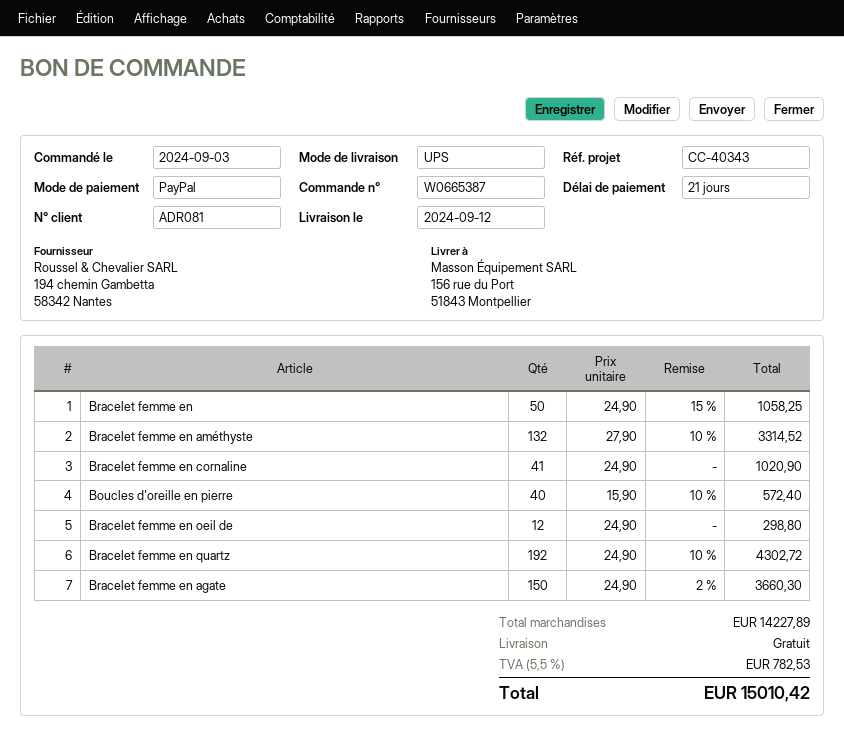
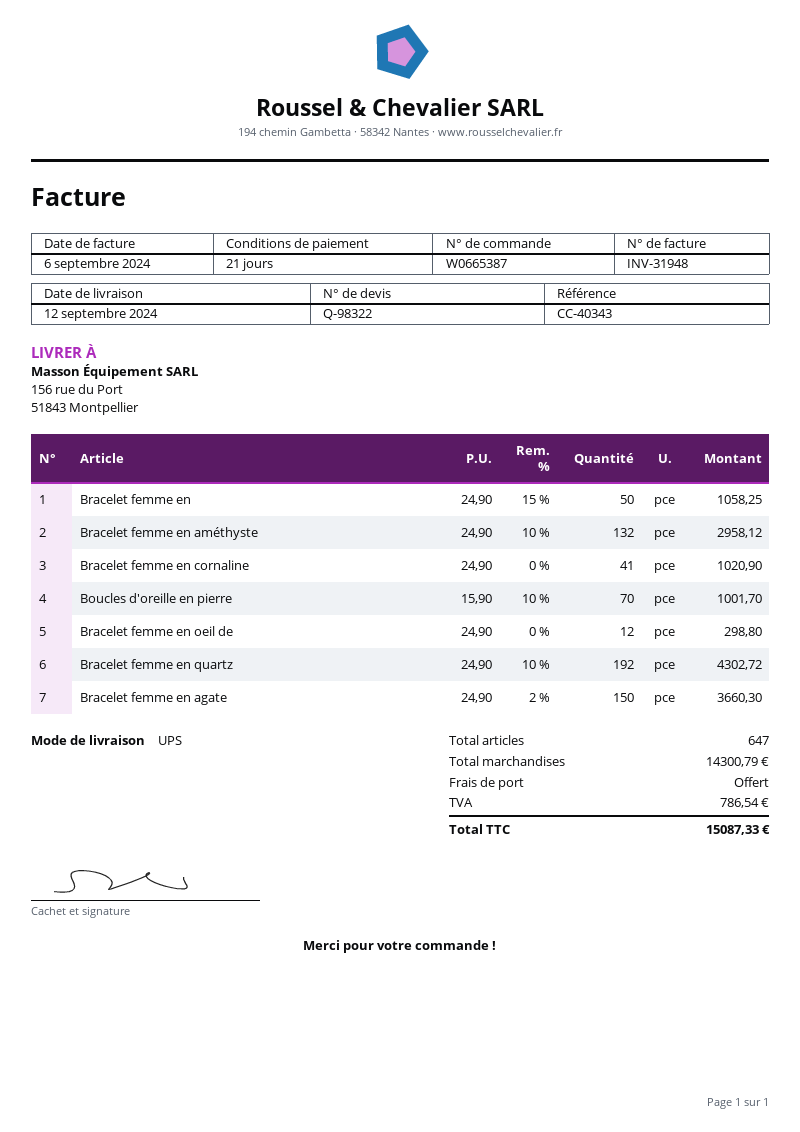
Bracelet femme en améthyste: 132 x 27.90 - 10% = 3314.52 -> 132 x 24.90 - 10% = 2958.12
Boucles d'oreille en pierre: 40 x 15.90 - 10% = 572.40 -> 70 x 15.90 - 10% = 1001.70
subtotal: 14227.89 -> 14300.79
tax: 782.53 -> 786.54
total: 15010.42 -> 15087.33

